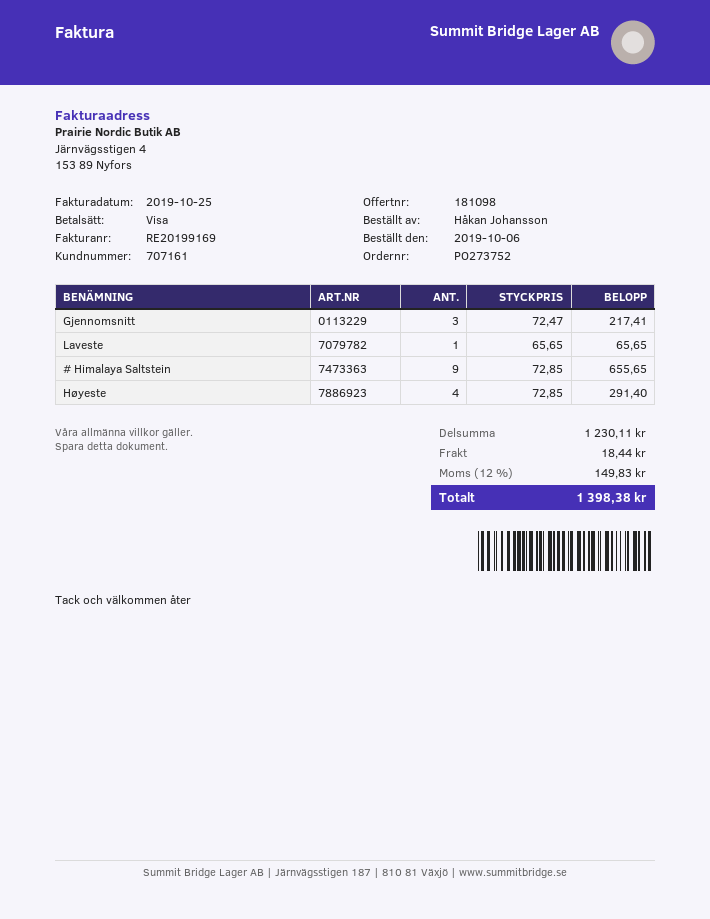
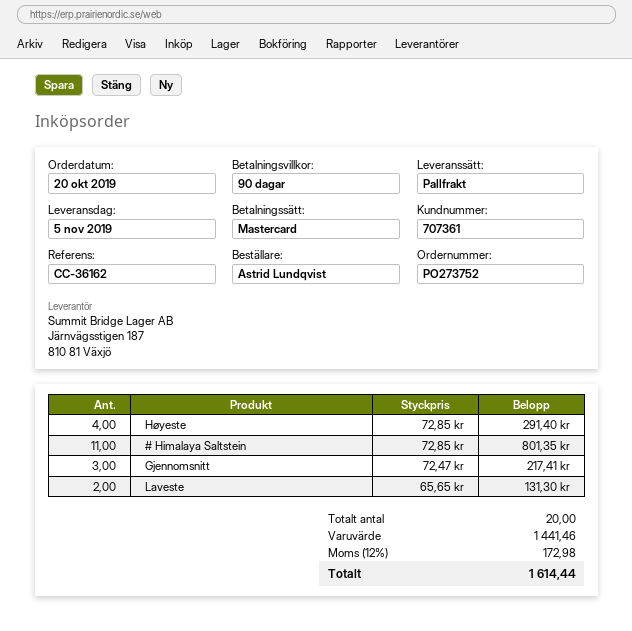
order date: 2019-10-06 -> 2019-10-20
customer number: 707161 -> 707361
ordered by: Håkan Johansson -> Astrid Lundqvist
payment method: Visa -> Mastercard
Laveste: 1 x 65.65 = 65.65 -> 2 x 65.65 = 131.30
# Himalaya Saltstein: 9 x 72.85 = 655.65 -> 11 x 72.85 = 801.35
subtotal: 1230.11 -> 1441.46
shipping: 18.44 -> none
tax: 12% = 149.83 -> 12% = 172.98
total: 1398.38 -> 1614.44

